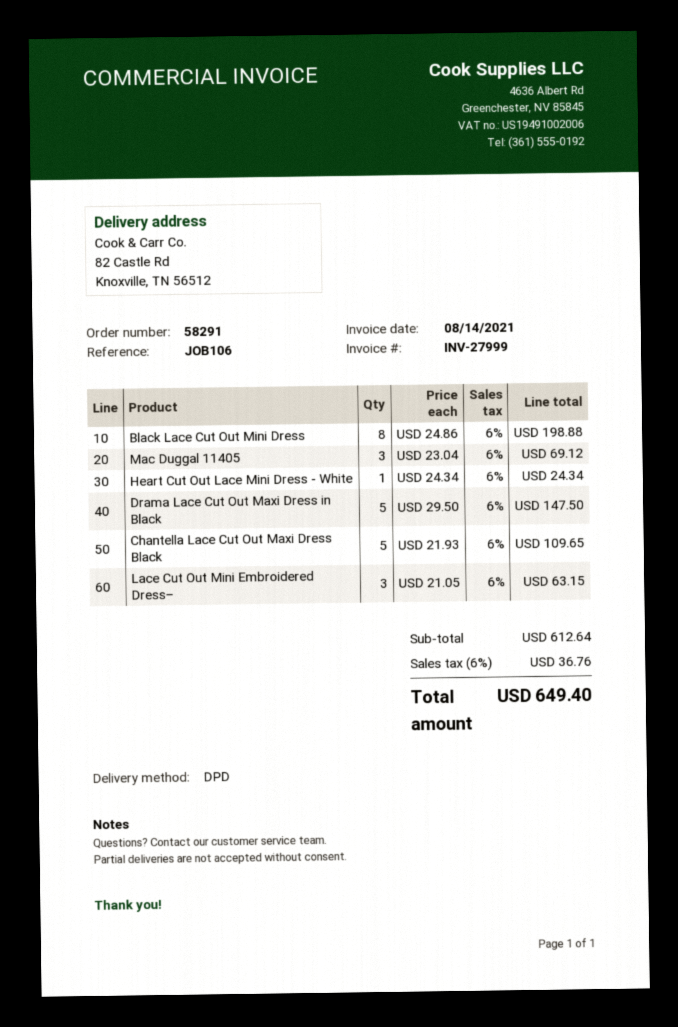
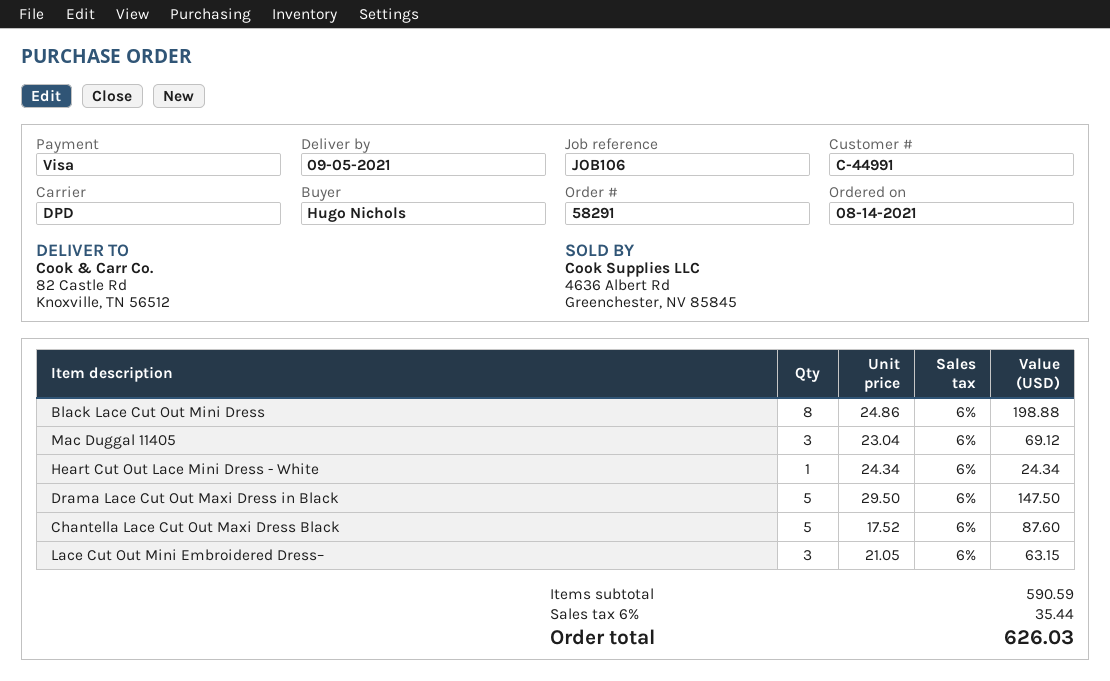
Chantella Lace Cut Out Maxi Dress Black: 5 x 21.93 = 109.65 -> 5 x 17.52 = 87.60
subtotal: 612.64 -> 590.59
tax: 6% = 36.76 -> 6% = 35.44
total: 649.40 -> 626.03

